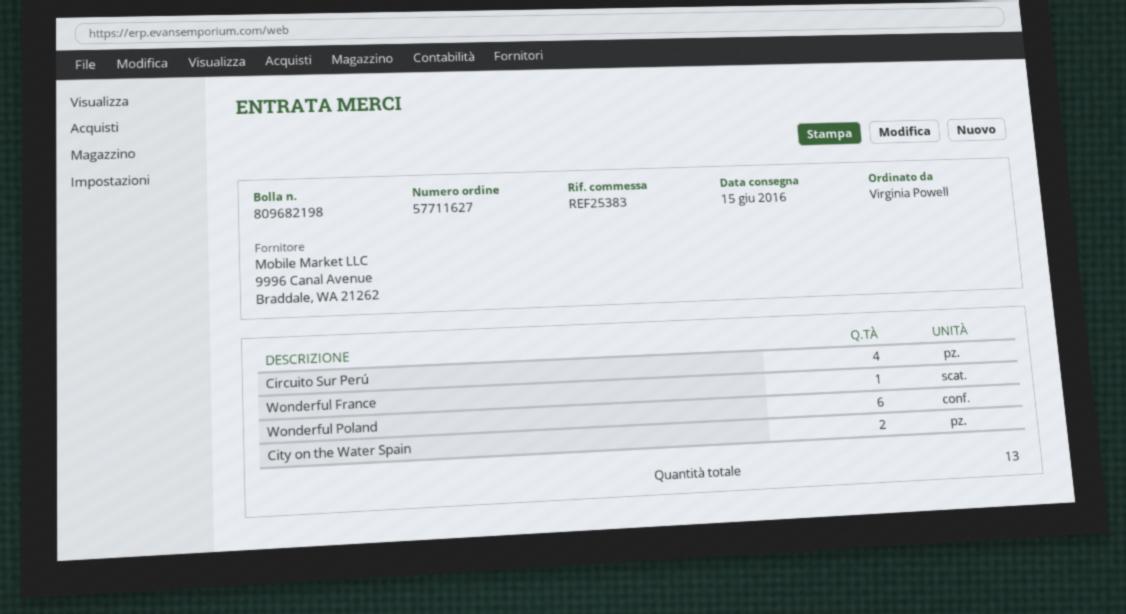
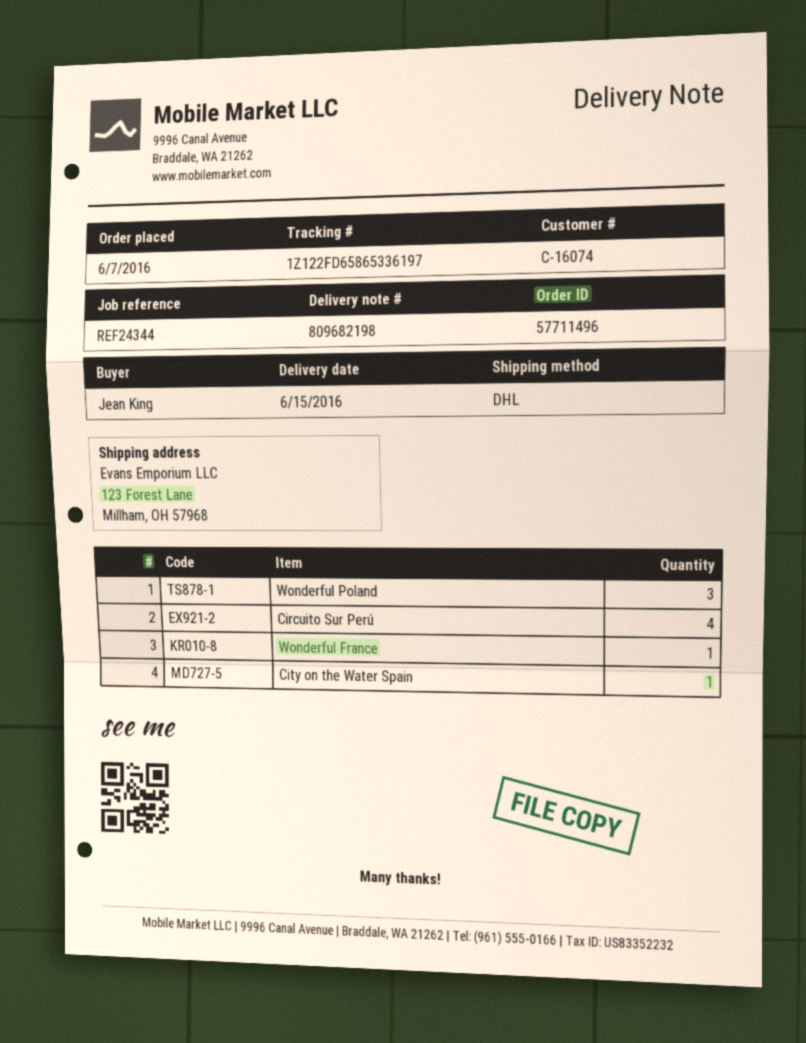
order number: 57711627 -> 57711496
reference: REF25383 -> REF24344
ordered by: Virginia Powell -> Jean King
Wonderful Poland: 6 -> 3
City on the Water Spain: 2 -> 1

